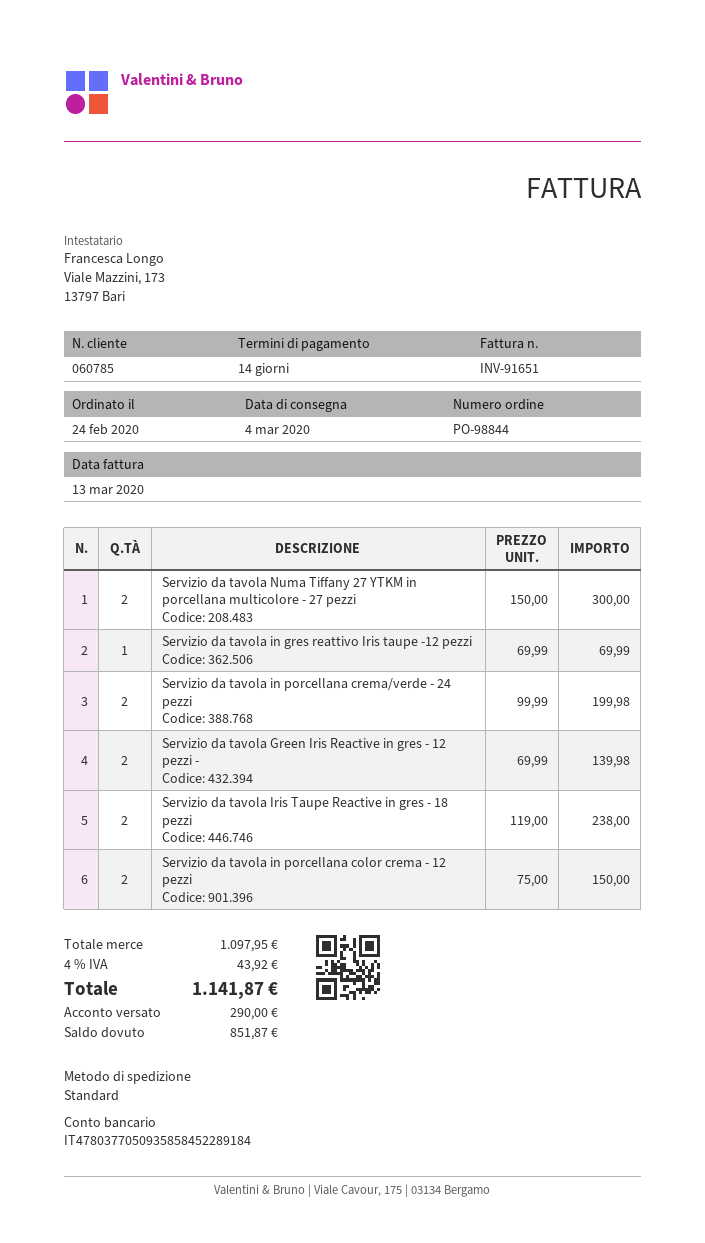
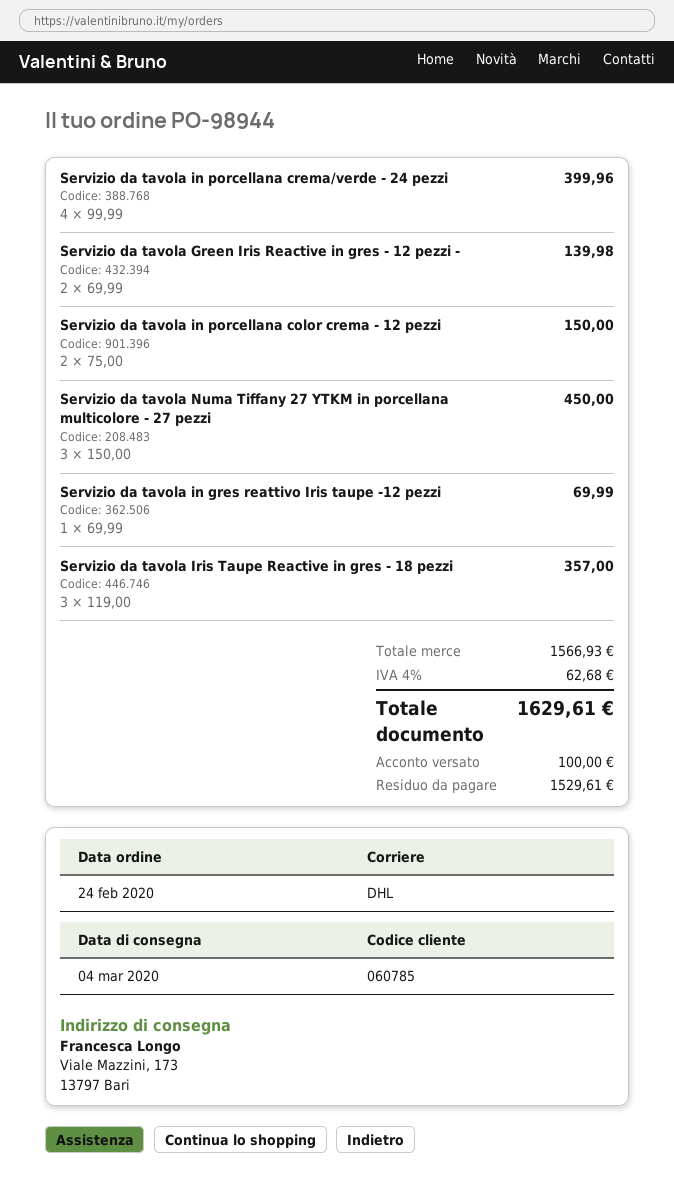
order number: PO-98844 -> PO-98944
shipping method: standard -> DHL
Servizio da tavola Numa Tiffany 27 YTKM in porcellana multicolore - 27 pezzi: 2 x 150.00 = 300.00 -> 3 x 150.00 = 450.00
Servizio da tavola in porcellana crema/verde - 24 pezzi: 2 x 99.99 = 199.98 -> 4 x 99.99 = 399.96
Servizio da tavola Iris Taupe Reactive in gres - 18 pezzi: 2 x 119.00 = 238.00 -> 3 x 119.00 = 357.00
subtotal: 1097.95 -> 1566.93
tax: 4% = 43.92 -> 4% = 62.68
total: 1141.87 -> 1629.61
deposit: 290.00 -> 100.00
balance: 851.87 -> 1529.61

